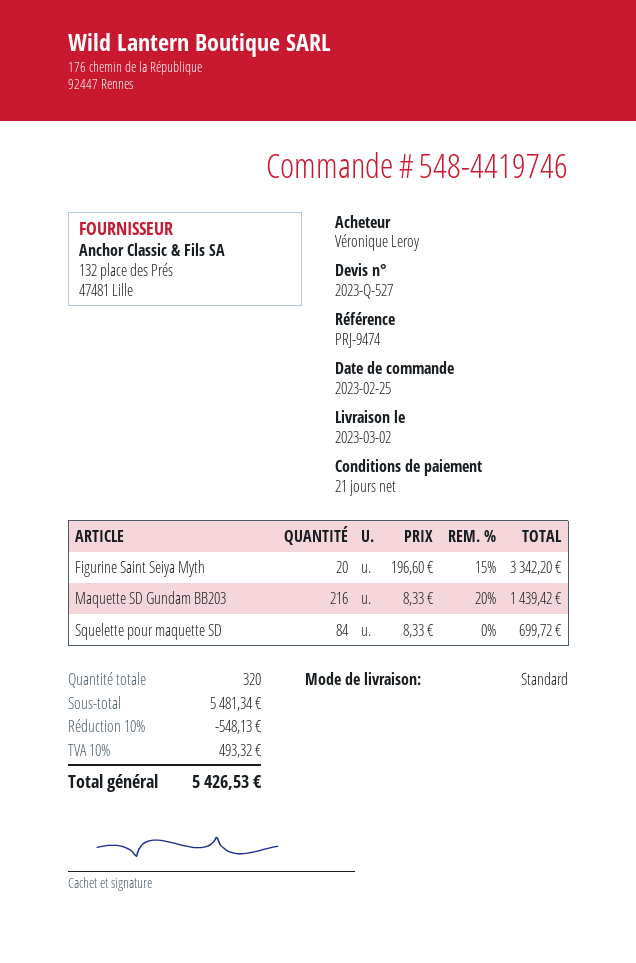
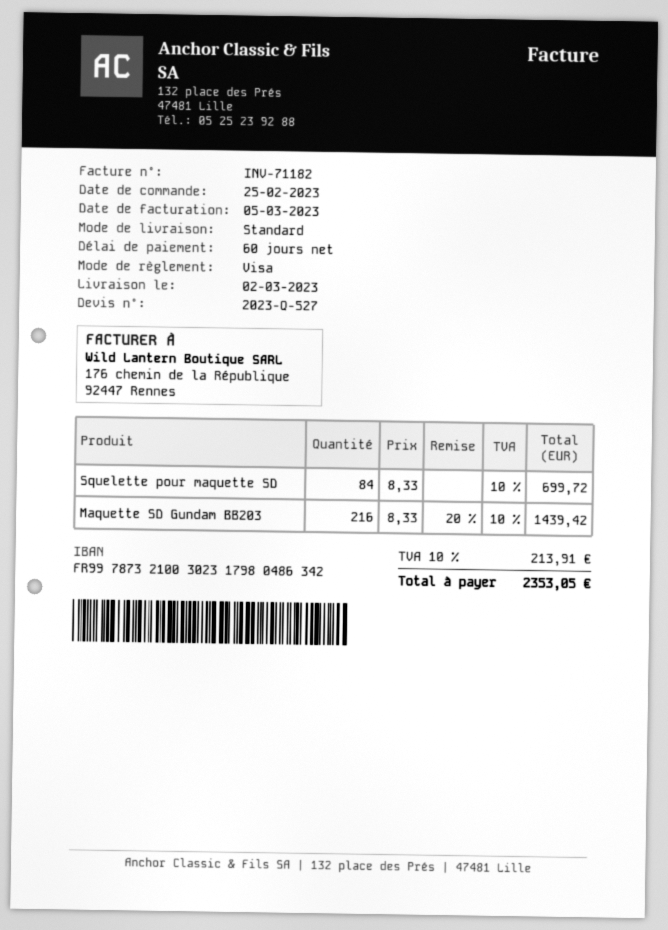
payment terms: 21 days -> 60 days
Figurine Saint Seiya Myth: 20 x 196.60 - 15% = 3342.20 -> none
discount: 10% = 548.13 -> none
tax: 10% = 493.32 -> 10% = 213.91
total: 5426.53 -> 2353.05

